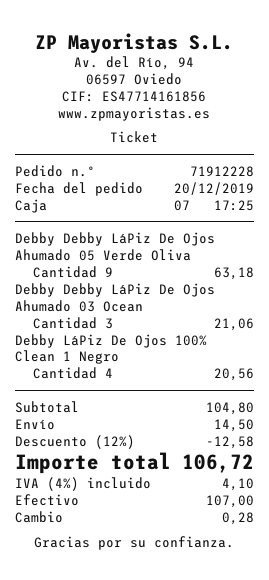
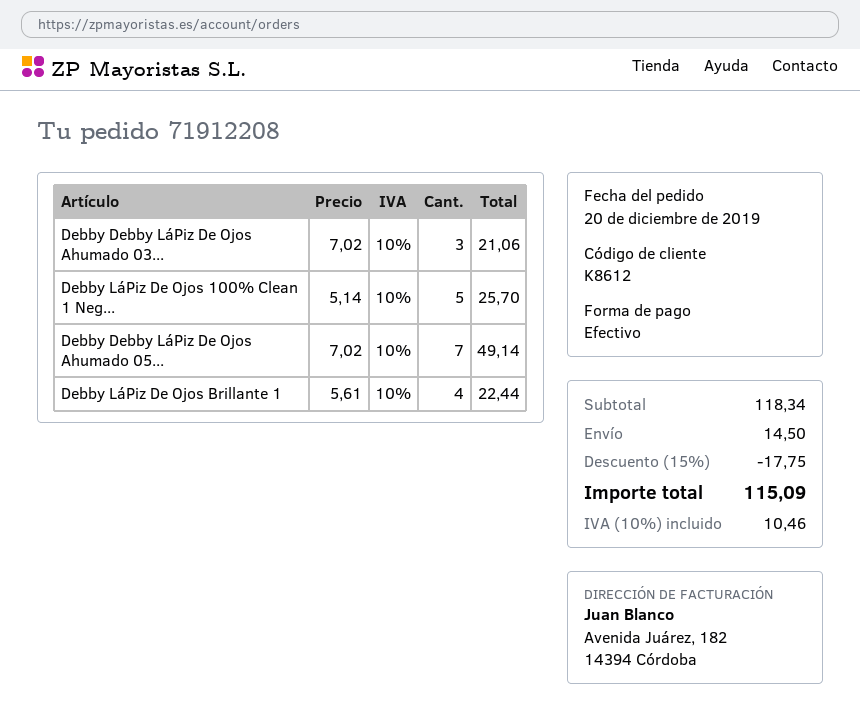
order number: 71912228 -> 71912208
Debby Debby LáPiz De Ojos Ahumado 05 Verde Oliva: 9 for 63.18 -> 7 for 49.14
Debby LáPiz De Ojos 100% Clean 1 Negro: 4 for 20.56 -> 5 for 25.70
Debby LáPiz De Ojos Brillante 1: none -> 4 for 22.44
subtotal: 104.80 -> 118.34
discount: 12% = 12.58 -> 15% = 17.75
tax: 4% = 4.10 -> 10% = 10.46
total: 106.72 -> 115.09

